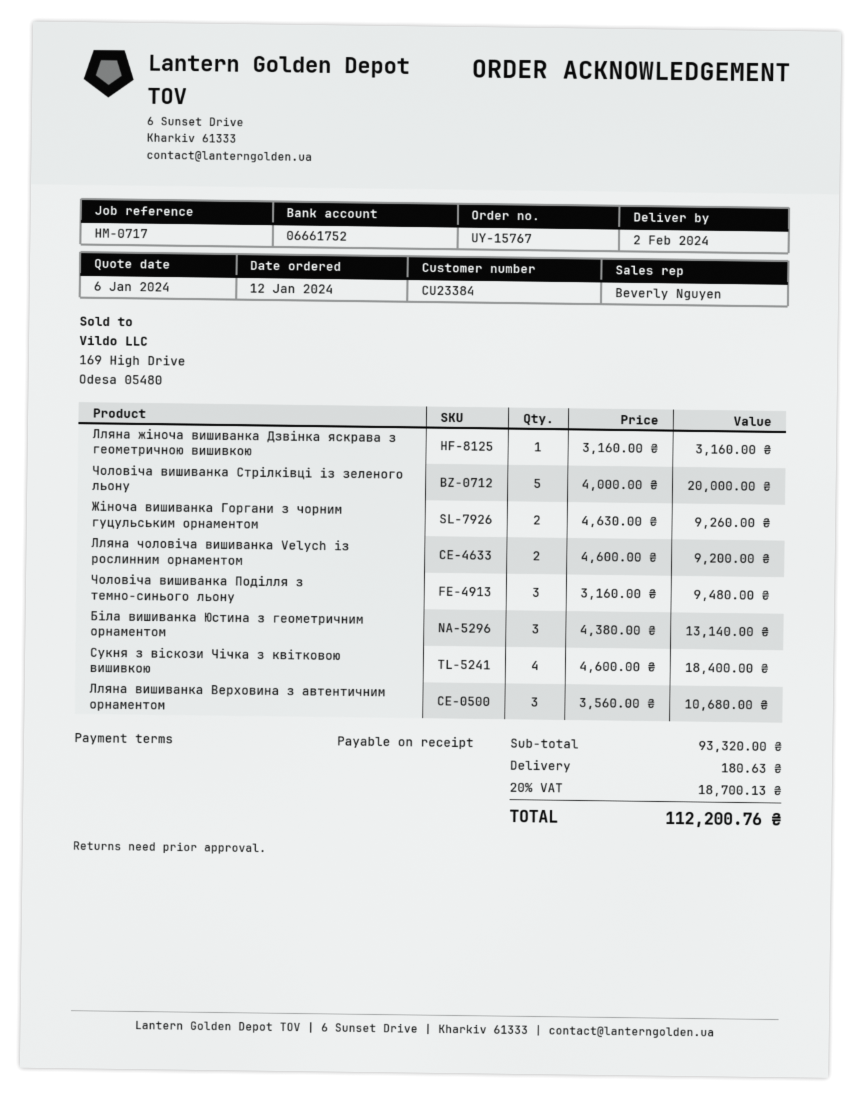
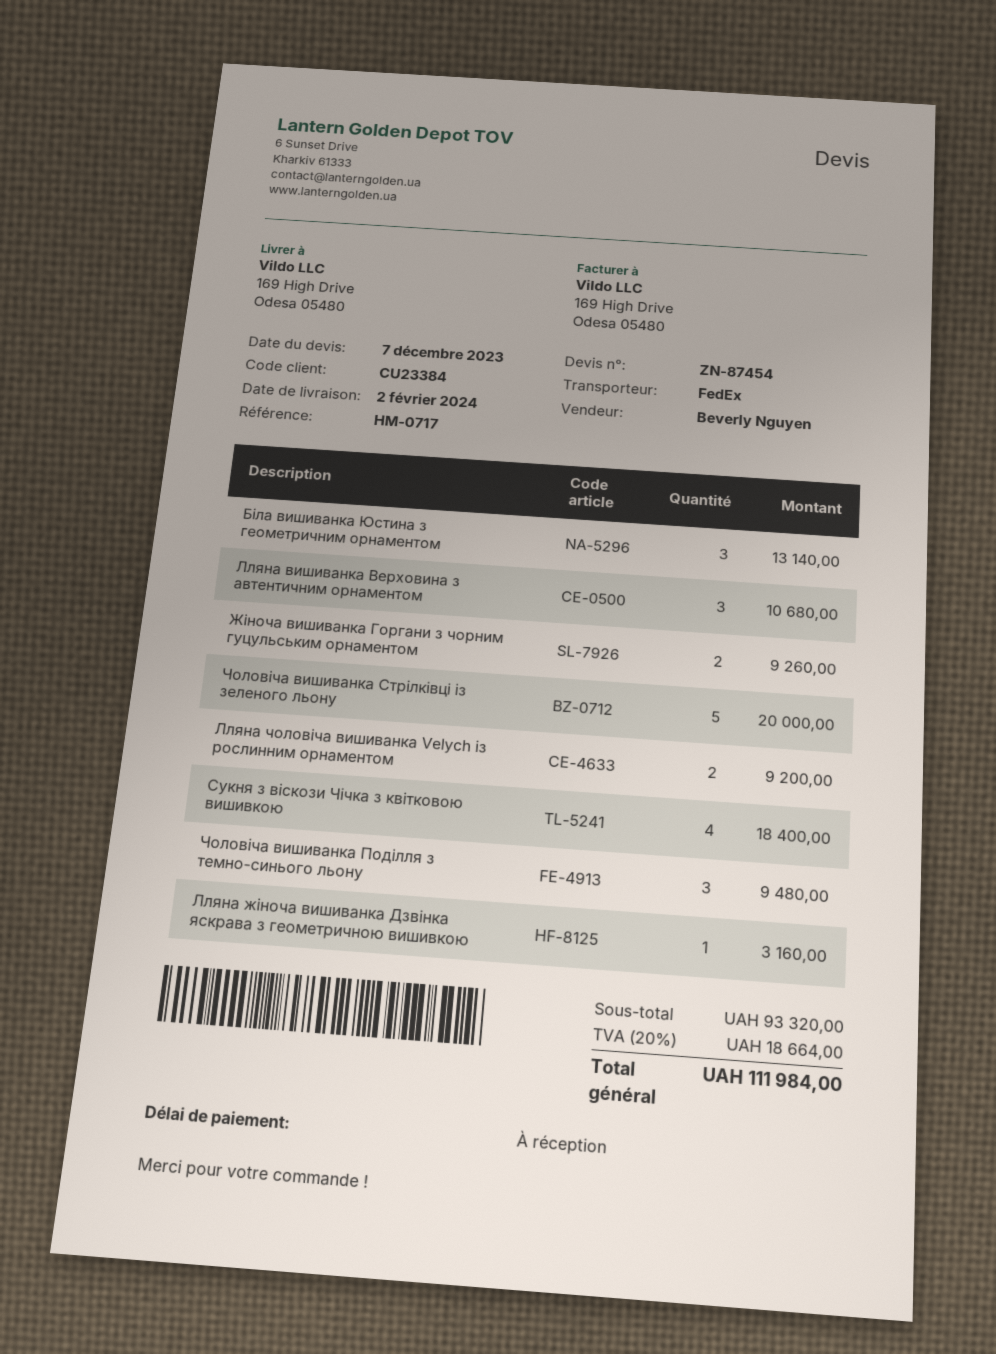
quote date: 2024-01-06 -> 2023-12-07
shipping: 180.63 -> none
tax: 20% = 18700.13 -> 20% = 18664.00
total: 112200.76 -> 111984.00

